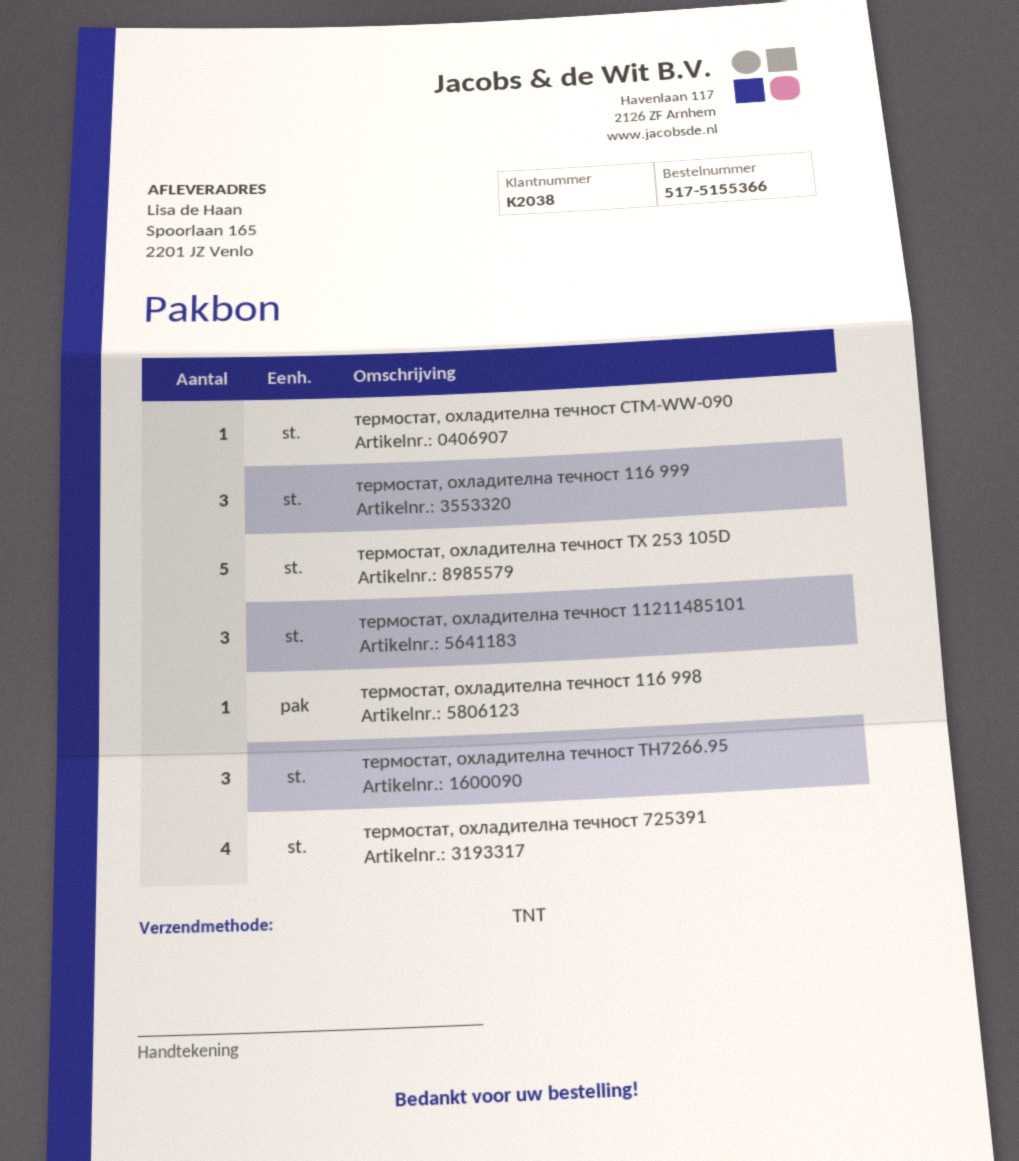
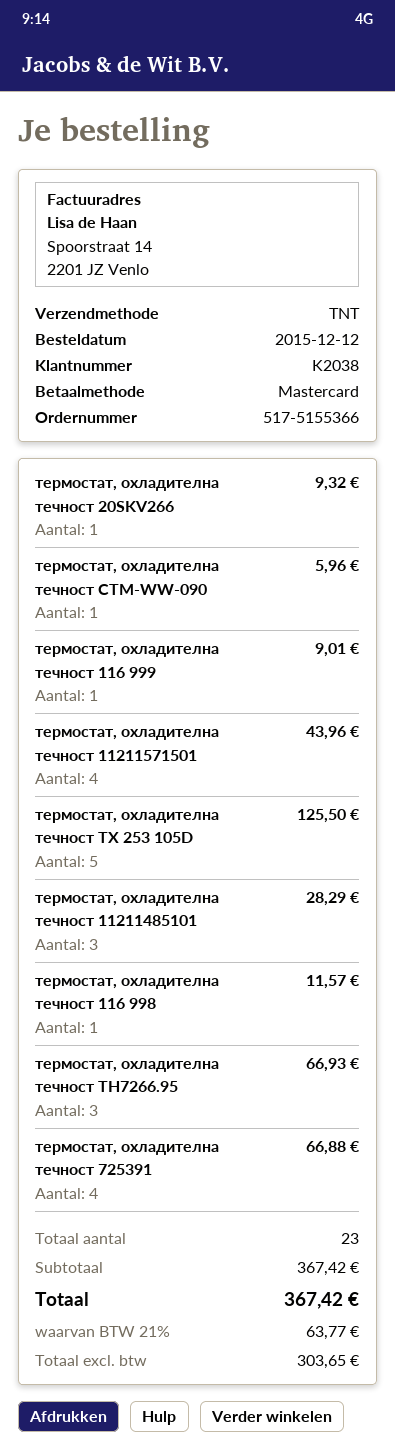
термостат, охладителна течност 116 999: 3 -> 1
термостат, охладителна течност 20SKV266: none -> 1
термостат, охладителна течност 11211571501: none -> 4

